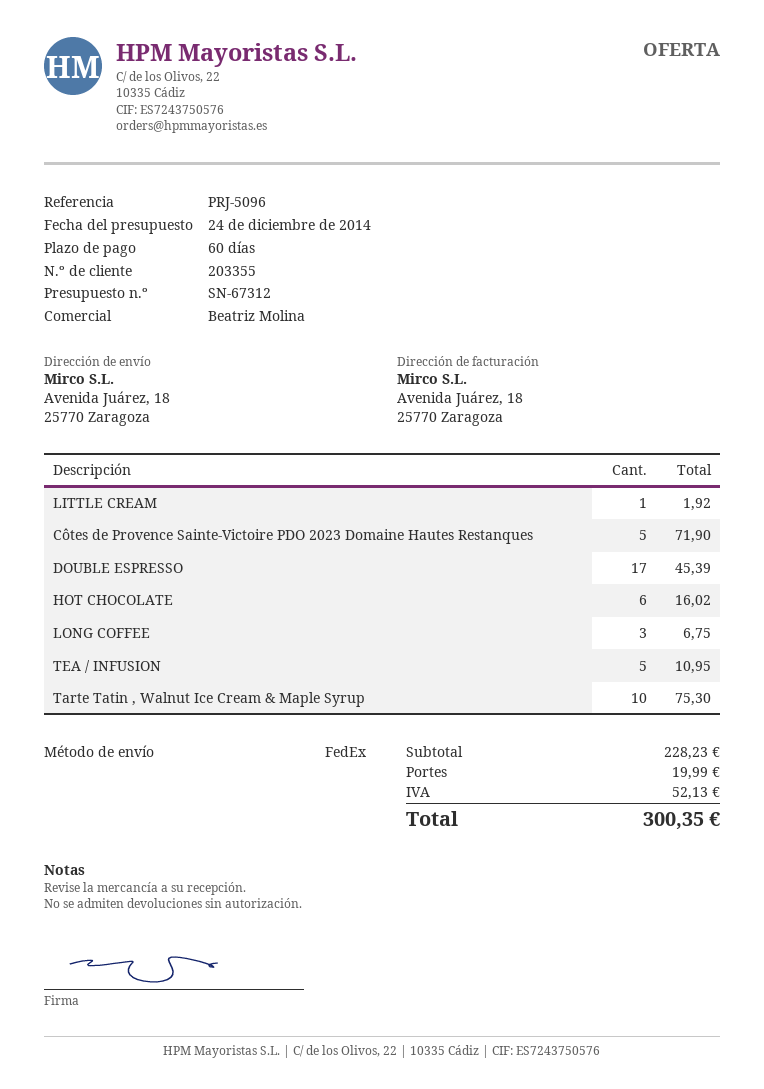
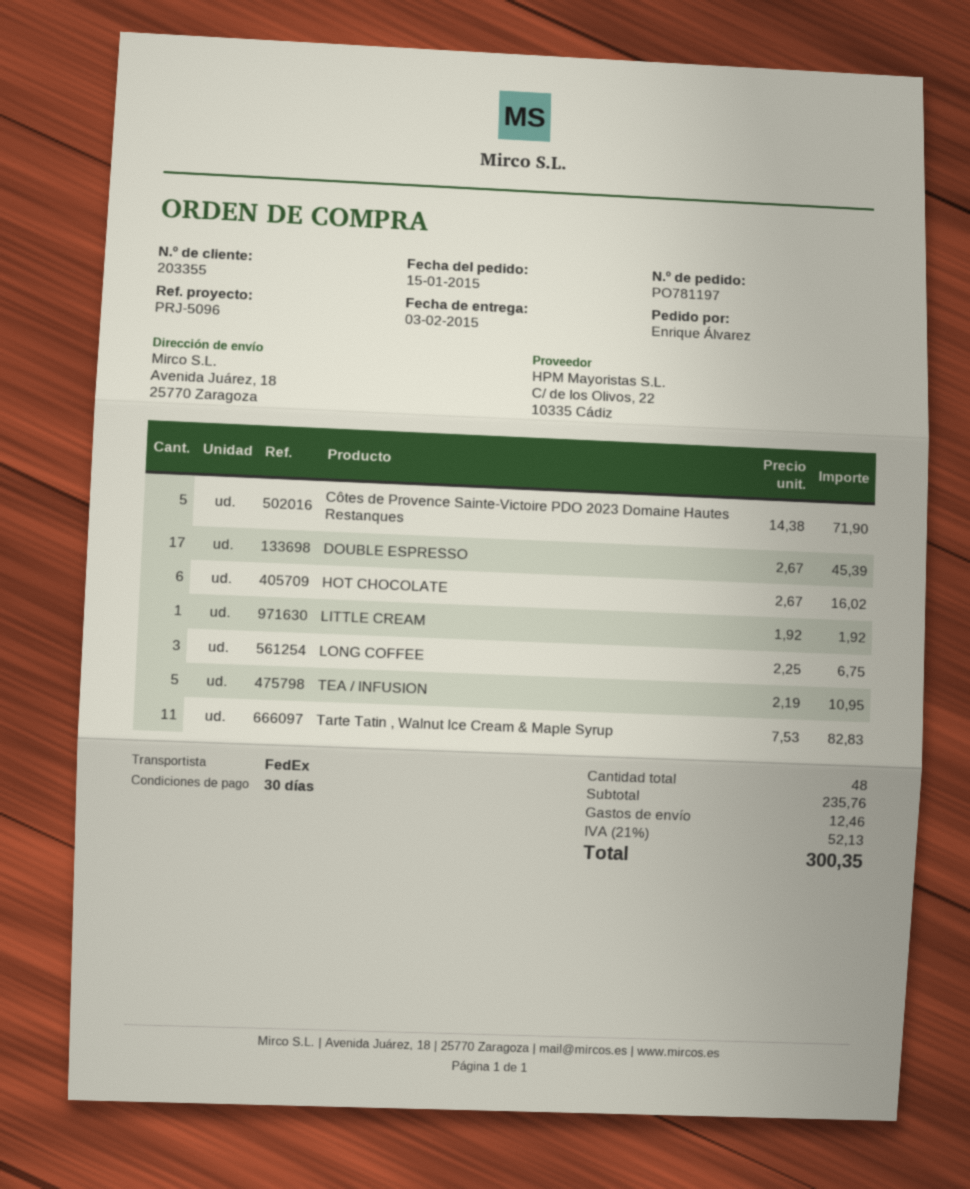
payment terms: 60 days -> 30 days
Tarte Tatin , Walnut Ice Cream & Maple Syrup: 10 for 75.30 -> 11 for 82.83
subtotal: 228.23 -> 235.76
shipping: 19.99 -> 12.46

